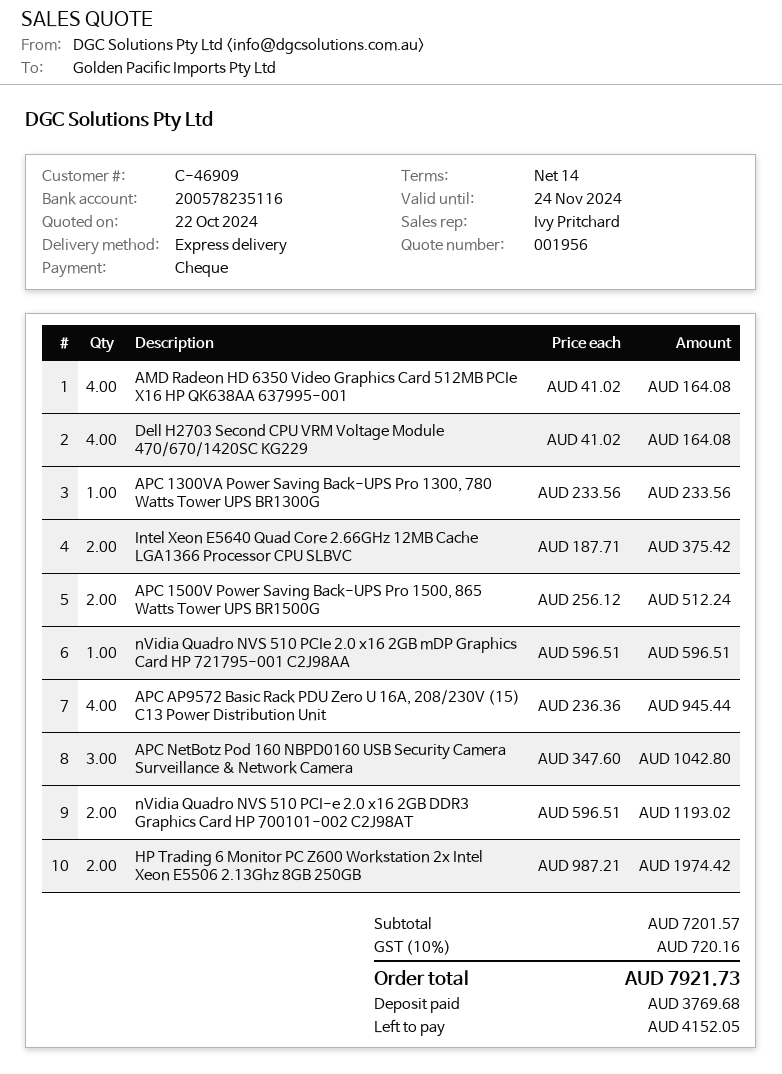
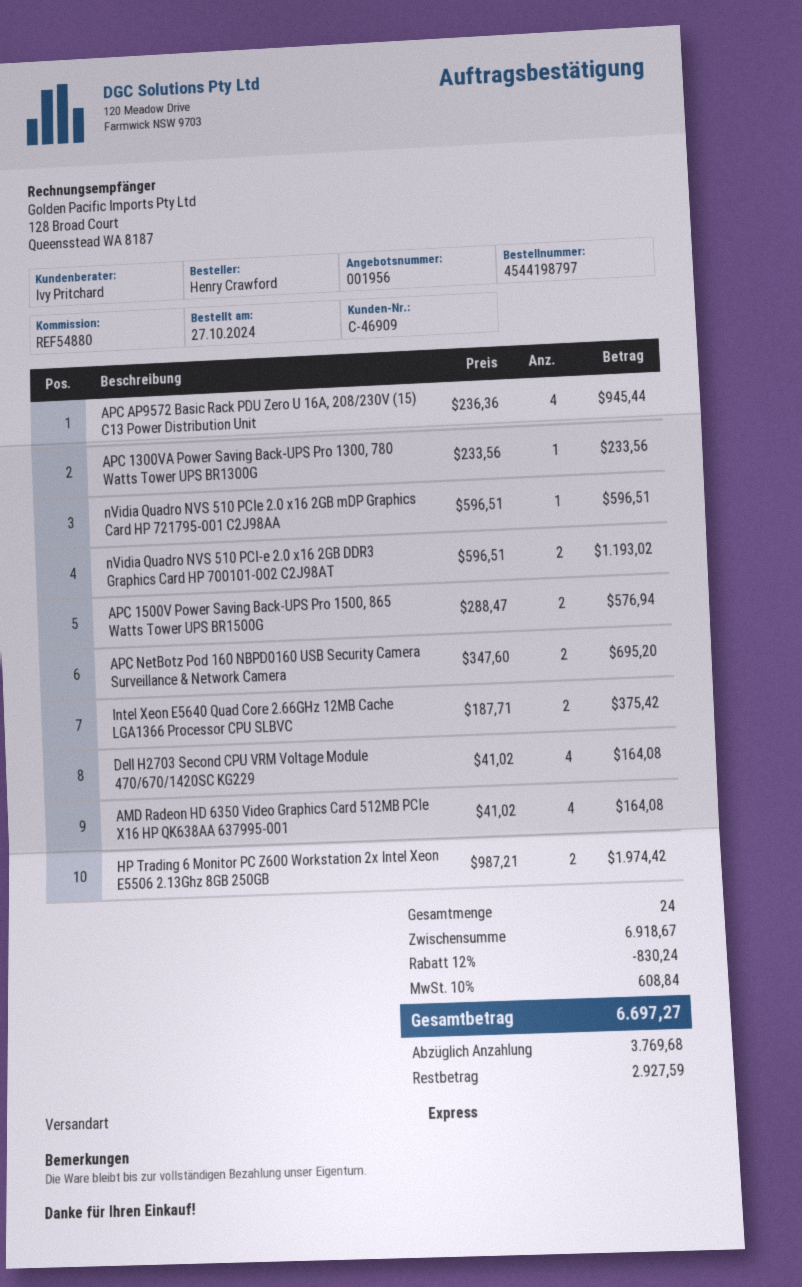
APC 1500V Power Saving Back-UPS Pro 1500, 865 Watts Tower UPS BR1500G: 2 x 256.12 = 512.24 -> 2 x 288.47 = 576.94
APC NetBotz Pod 160 NBPD0160 USB Security Camera Surveillance & Network Camera: 3 x 347.60 = 1042.80 -> 2 x 347.60 = 695.20
subtotal: 7201.57 -> 6918.67
discount: none -> 12% = 830.24
tax: 10% = 720.16 -> 10% = 608.84
total: 7921.73 -> 6697.27
balance: 4152.05 -> 2927.59

